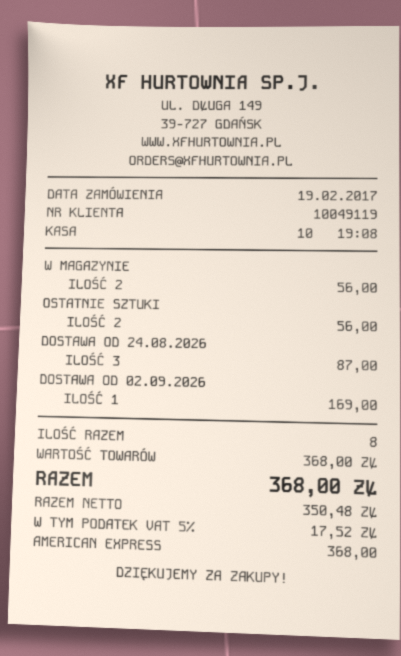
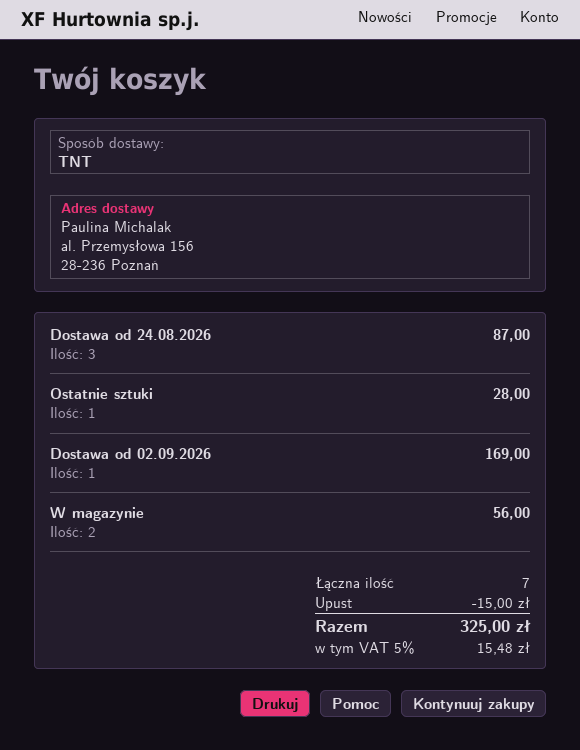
OSTATNIE SZTUKI: 2 for 56.00 -> 1 for 28.00
total quantity: 8 -> 7
discount: none -> 15.00
tax: 5% = 17.52 -> 5% = 15.48
total: 368.00 -> 325.00

